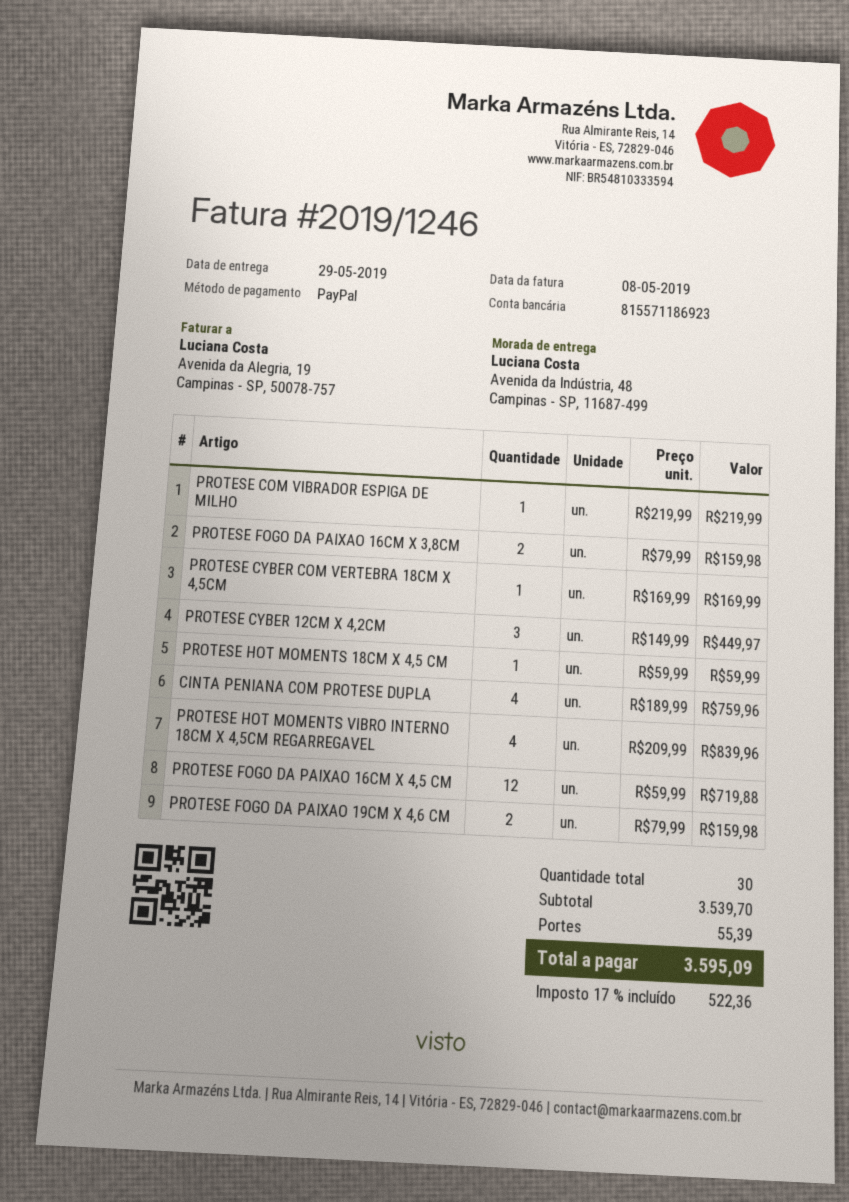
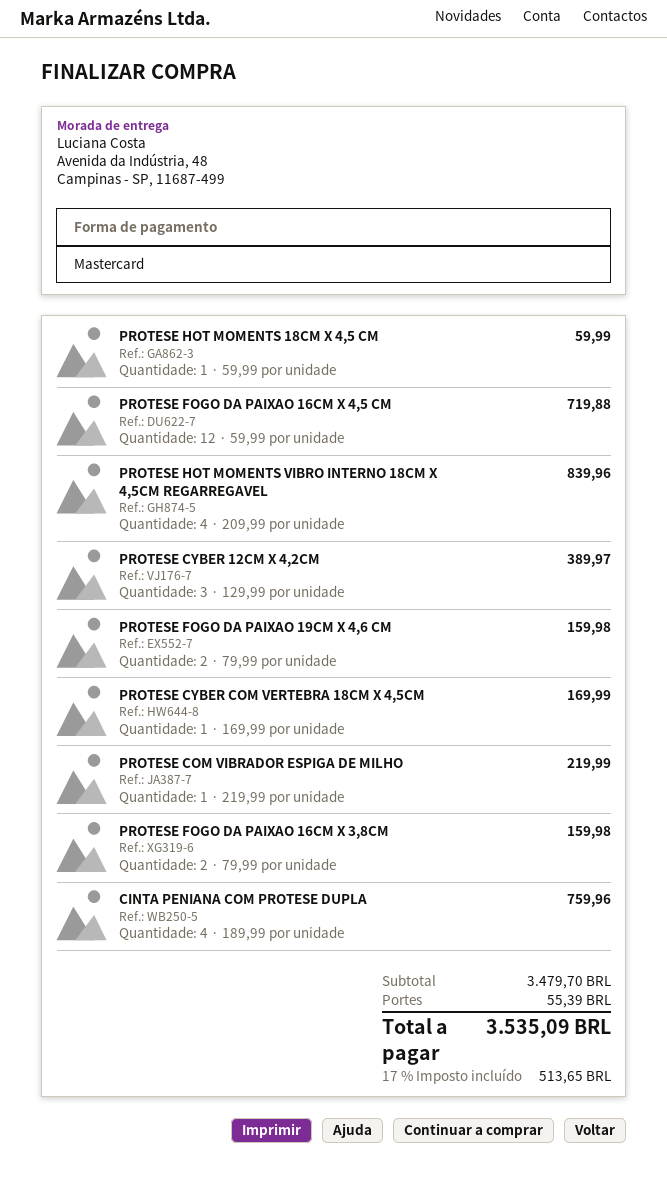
payment method: PayPal -> Mastercard
PROTESE CYBER 12CM X 4,2CM: 3 x 149.99 = 449.97 -> 3 x 129.99 = 389.97
subtotal: 3539.70 -> 3479.70
tax: 17% = 522.36 -> 17% = 513.65
total: 3595.09 -> 3535.09

